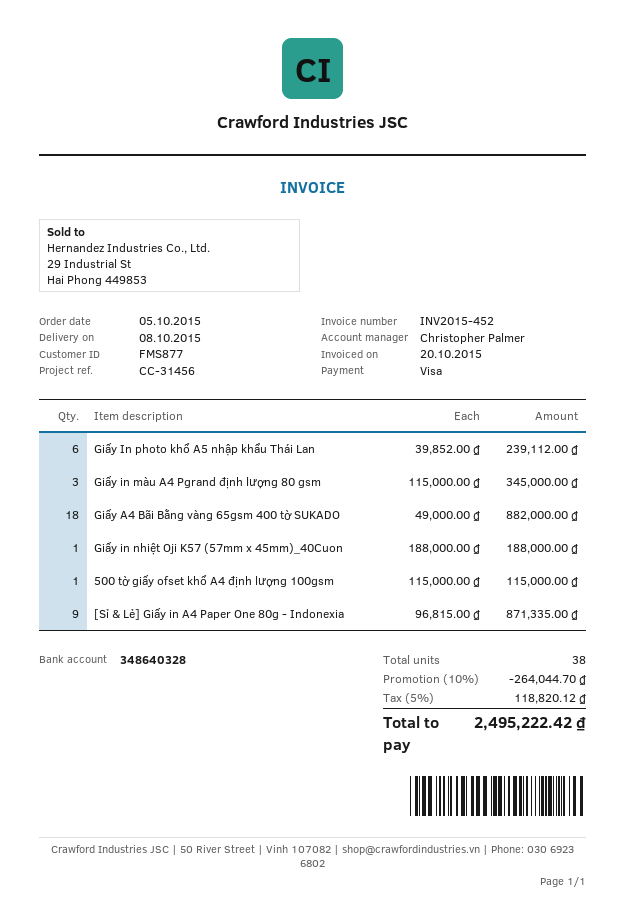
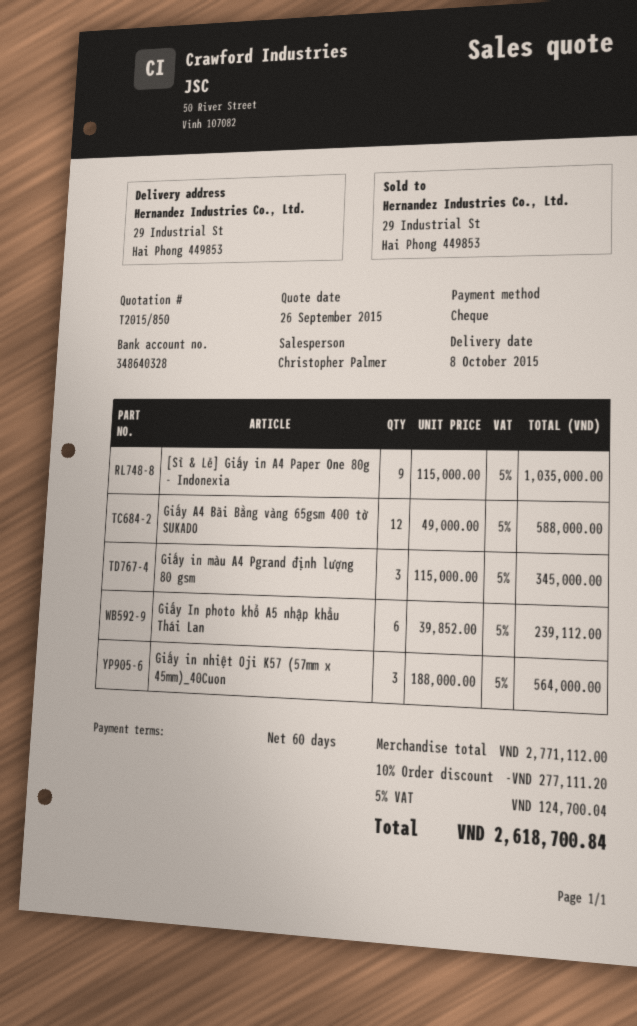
payment method: Visa -> cheque
Giấy A4 Bãi Bằng vàng 65gsm 400 tờ SUKADO: 18 x 49000.00 = 882000.00 -> 12 x 49000.00 = 588000.00
Giấy in nhiệt Oji K57 (57mm x 45mm)_40Cuon: 1 x 188000.00 = 188000.00 -> 3 x 188000.00 = 564000.00
500 tờ giấy ofset khổ A4 định lượng 100gsm: 1 x 115000.00 = 115000.00 -> none
[Sỉ & Lẻ] Giấy in A4 Paper One 80g - Indonexia: 9 x 96815.00 = 871335.00 -> 9 x 115000.00 = 1035000.00
discount: 10% = 264044.70 -> 10% = 277111.20
tax: 5% = 118820.12 -> 5% = 124700.04
total: 2495222.42 -> 2618700.84

